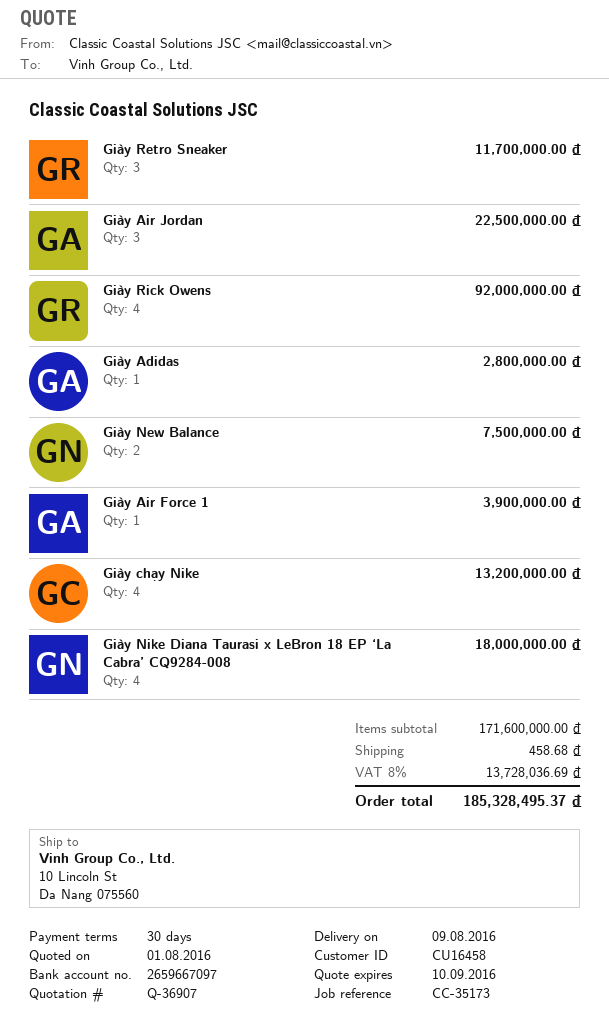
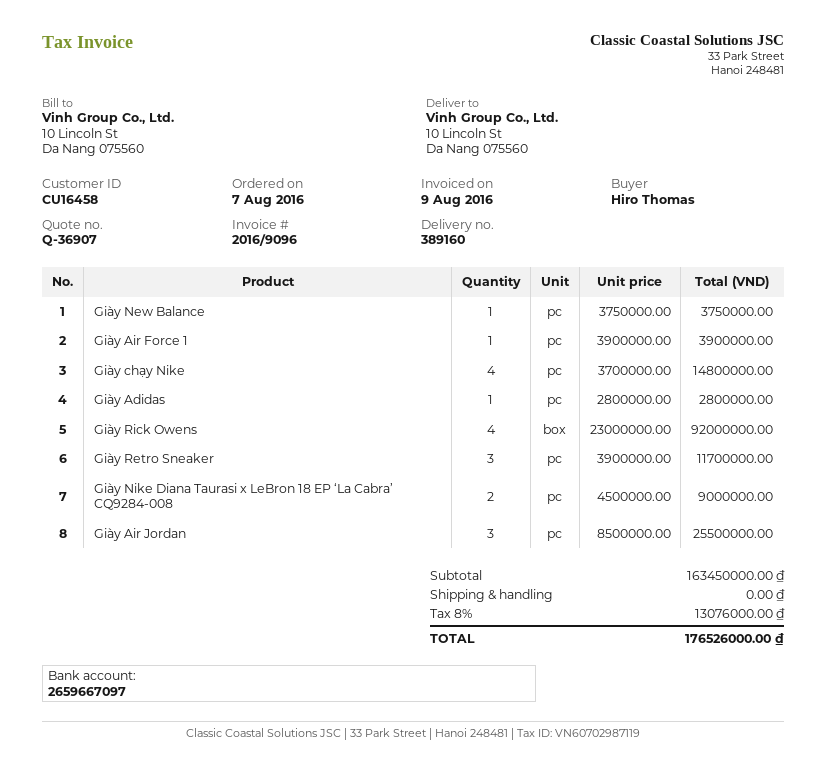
Giày Air Jordan: 3 for 22500000.00 -> 3 for 25500000.00
Giày New Balance: 2 for 7500000.00 -> 1 for 3750000.00
Giày chạy Nike: 4 for 13200000.00 -> 4 for 14800000.00
Giày Nike Diana Taurasi x LeBron 18 EP ‘La Cabra’ CQ9284-008: 4 for 18000000.00 -> 2 for 9000000.00
subtotal: 171600000.00 -> 163450000.00
shipping: 458.68 -> 0.00
tax: 8% = 13728036.69 -> 8% = 13076000.00
total: 185328495.37 -> 176526000.00

